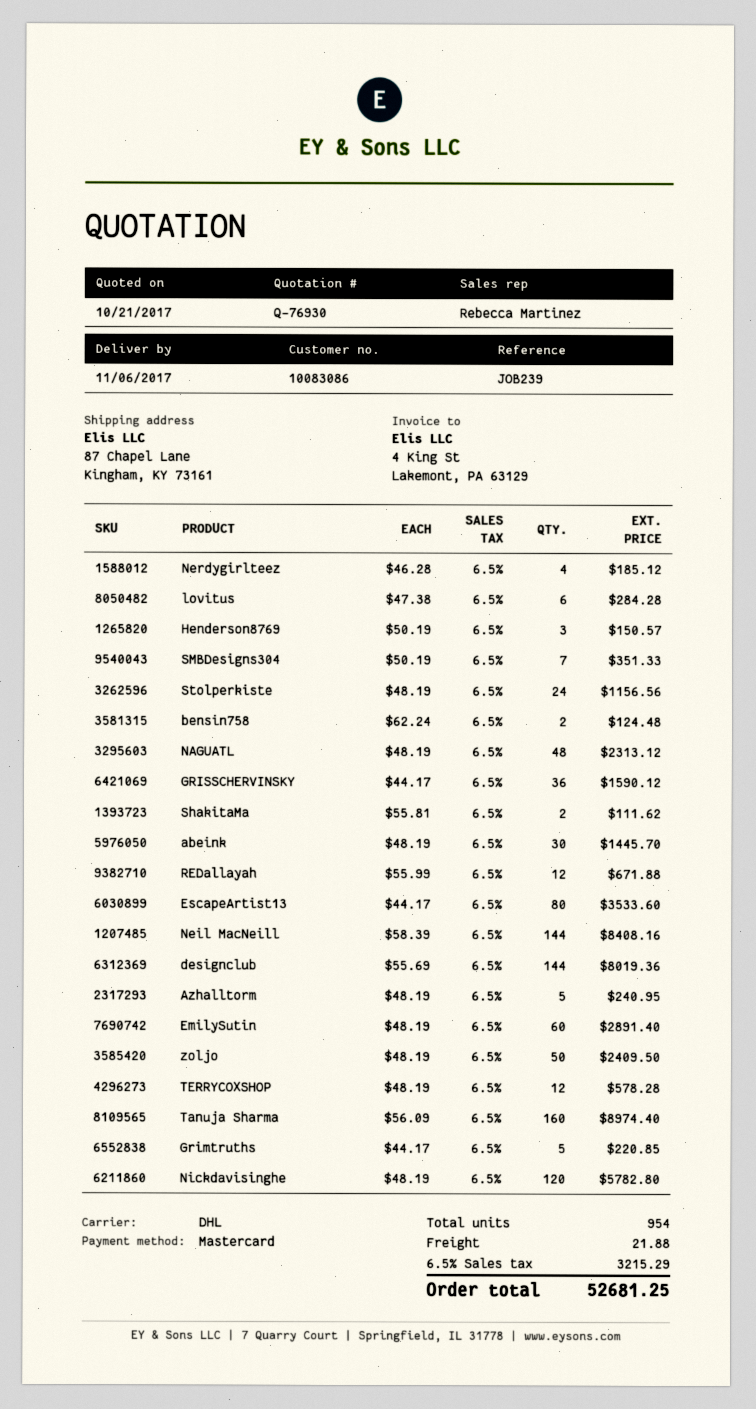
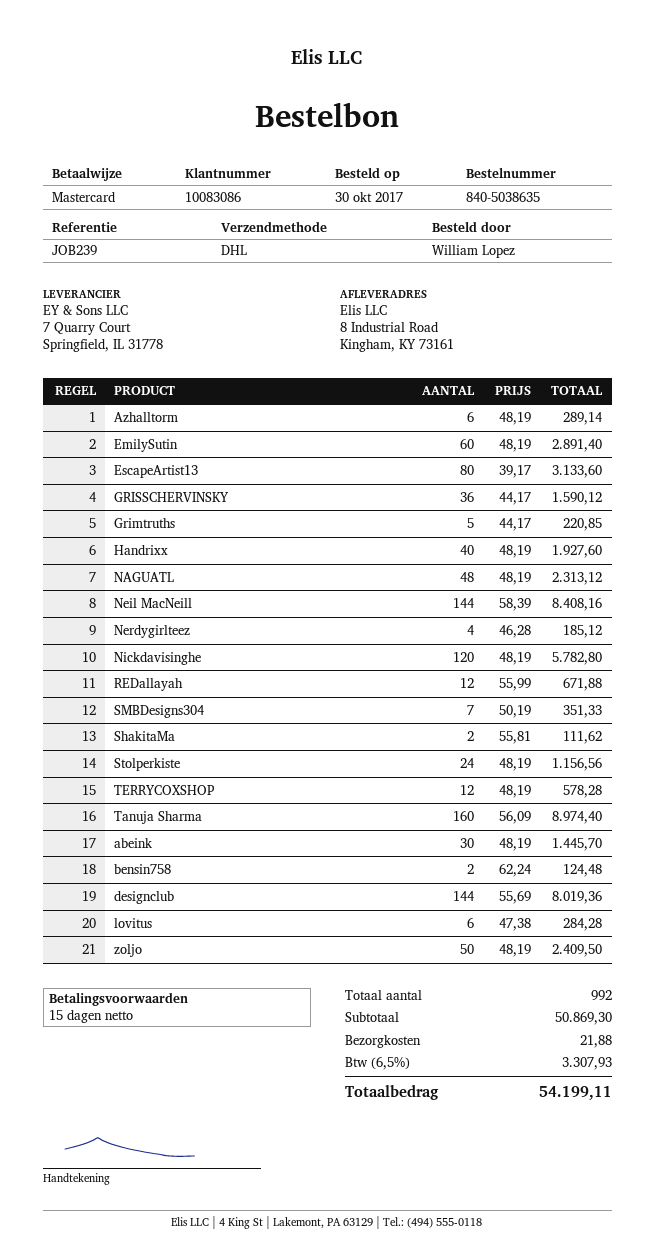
ship to: 87 Chapel Lane, Kingham, KY 73161 -> 8 Industrial Road, Kingham, KY 73161
Henderson8769: 3 x 50.19 = 150.57 -> none
EscapeArtist13: 80 x 44.17 = 3533.60 -> 80 x 39.17 = 3133.60
Azhalltorm: 5 x 48.19 = 240.95 -> 6 x 48.19 = 289.14
Handrixx: none -> 40 x 48.19 = 1927.60
total quantity: 954 -> 992
tax: 6.5% = 3215.29 -> 6.5% = 3307.93
total: 52681.25 -> 54199.11

